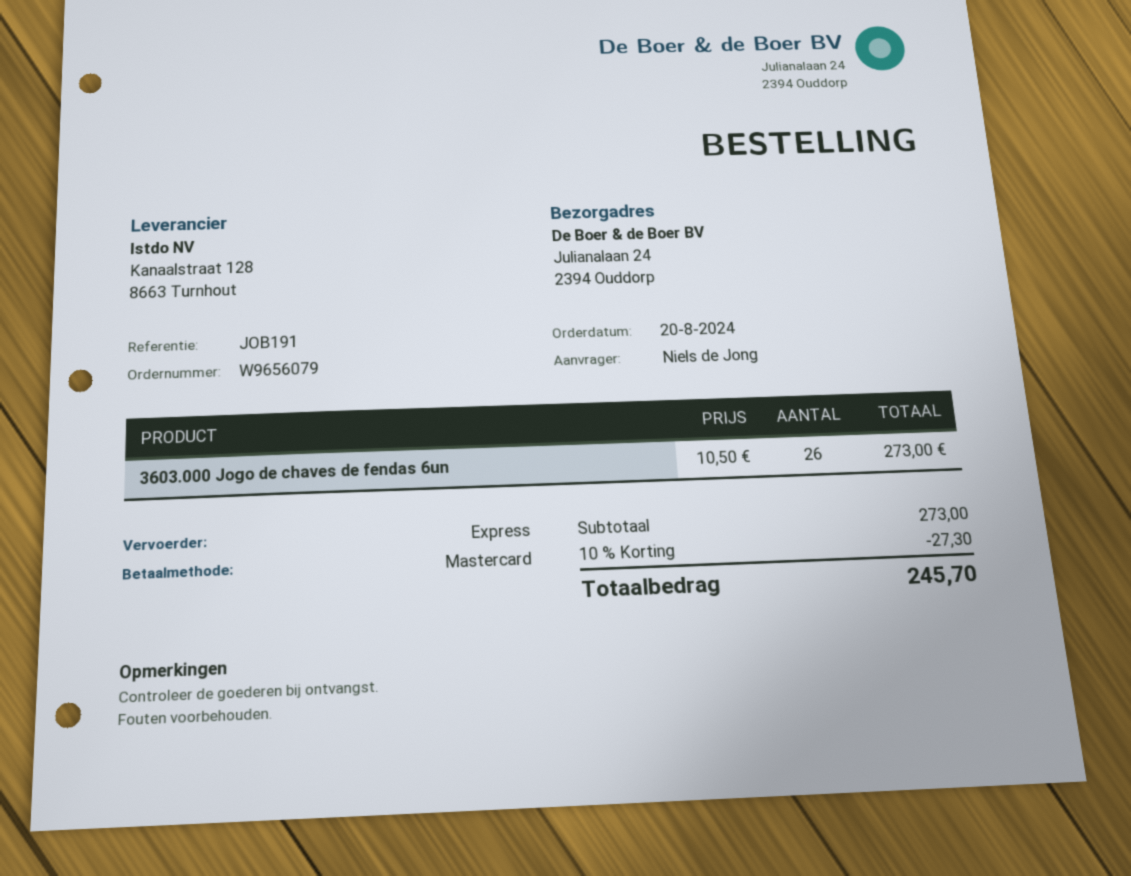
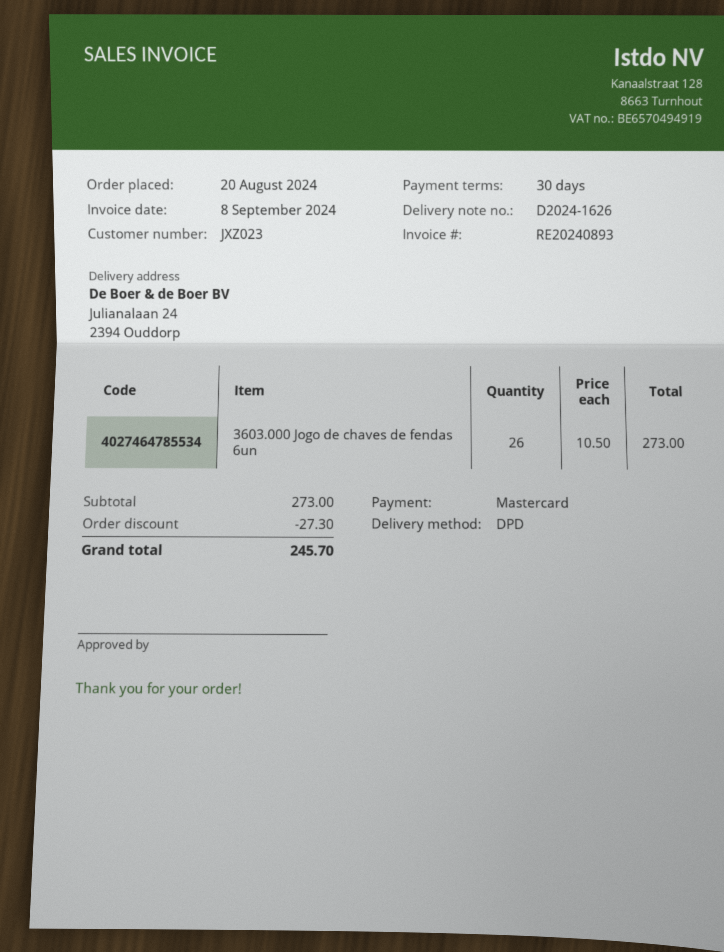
shipping method: express -> DPD

